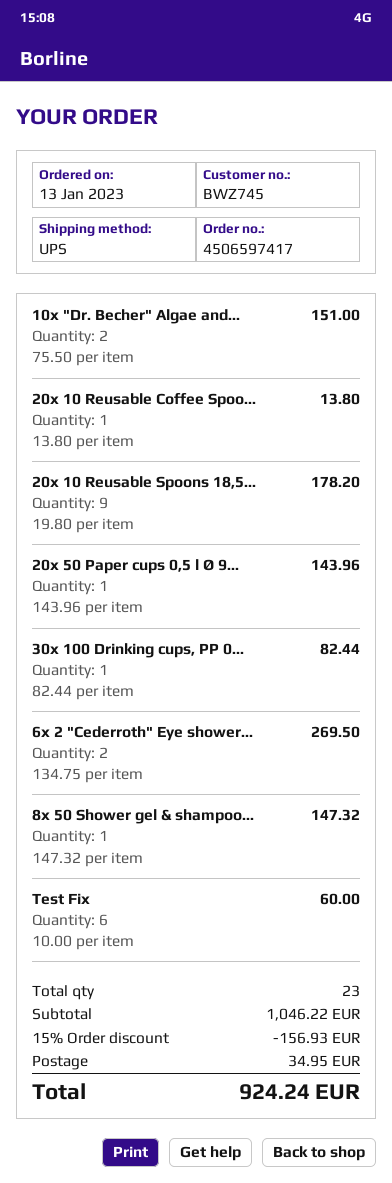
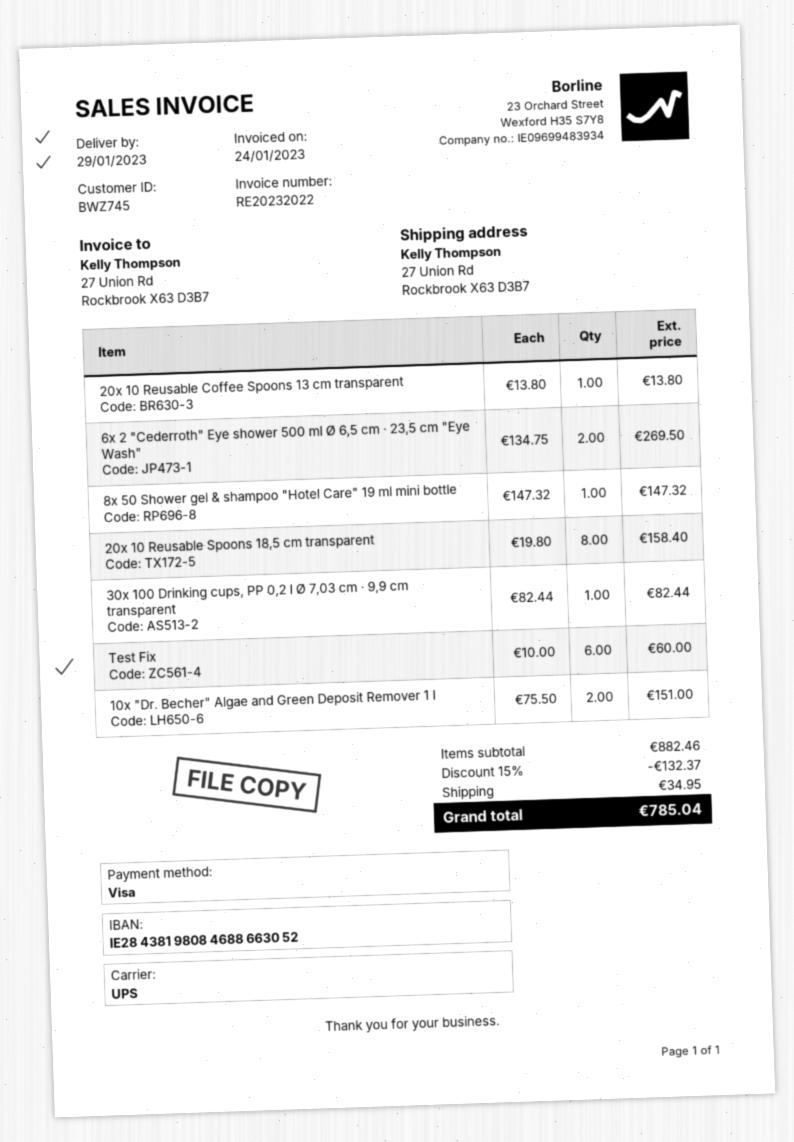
20x 10 Reusable Spoons 18,5...: 9 x 19.80 = 178.20 -> 8 x 19.80 = 158.40
20x 50 Paper cups 0,5 l Ø 9...: 1 x 143.96 = 143.96 -> none
subtotal: 1046.22 -> 882.46
discount: 15% = 156.93 -> 15% = 132.37
total: 924.24 -> 785.04

